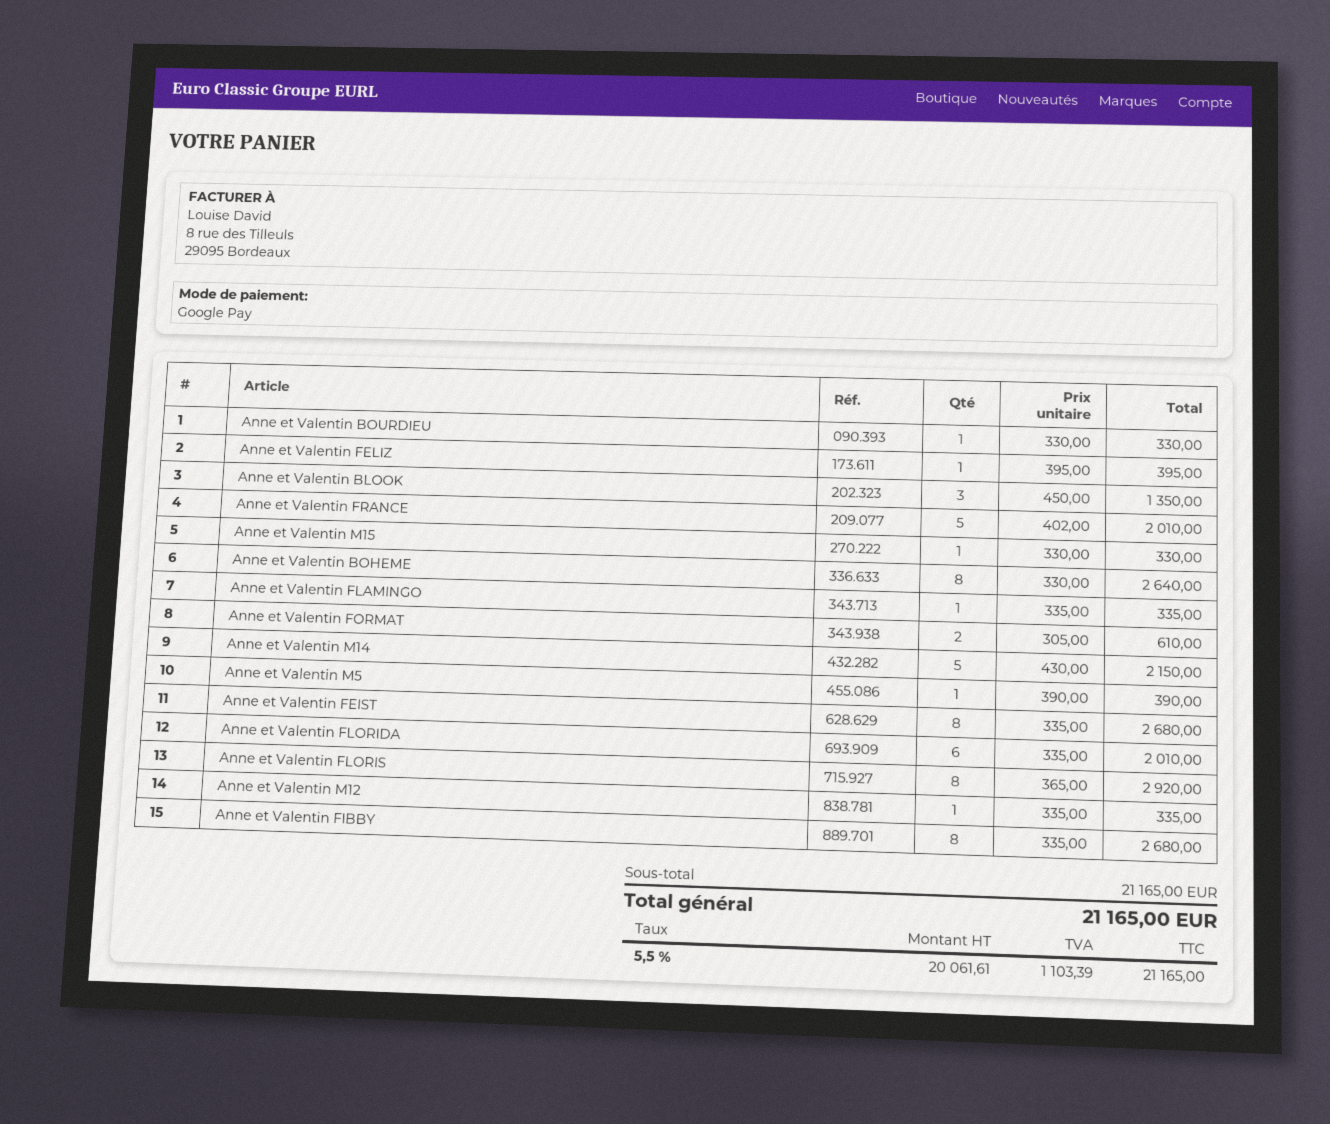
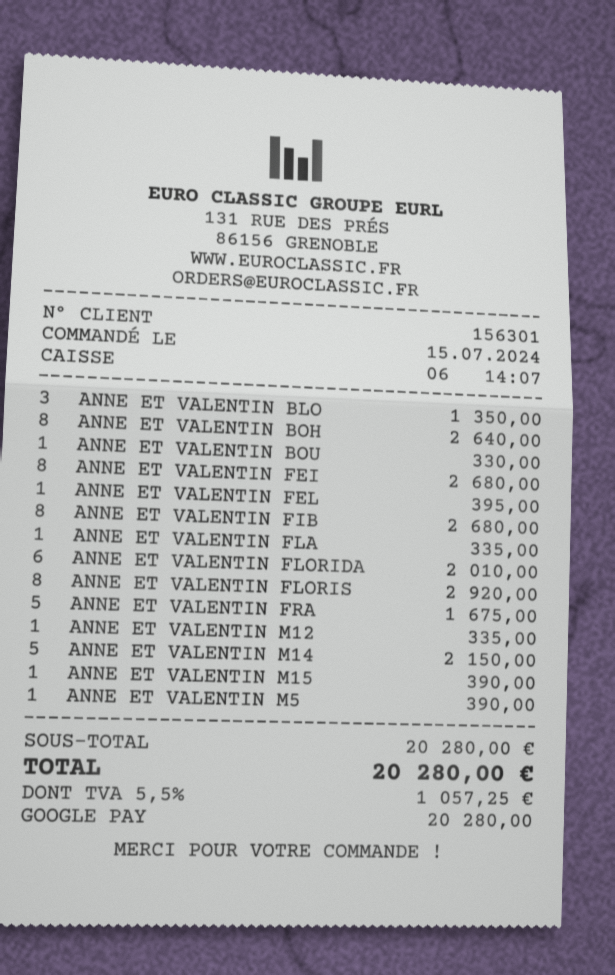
Anne et Valentin FRANCE: 5 for 2010.00 -> 5 for 1675.00
Anne et Valentin M15: 1 for 330.00 -> 1 for 390.00
Anne et Valentin FORMAT: 2 for 610.00 -> none
subtotal: 21165.00 -> 20280.00
tax: 5.5% = 1103.39 -> 5.5% = 1057.25
total: 21165.00 -> 20280.00

